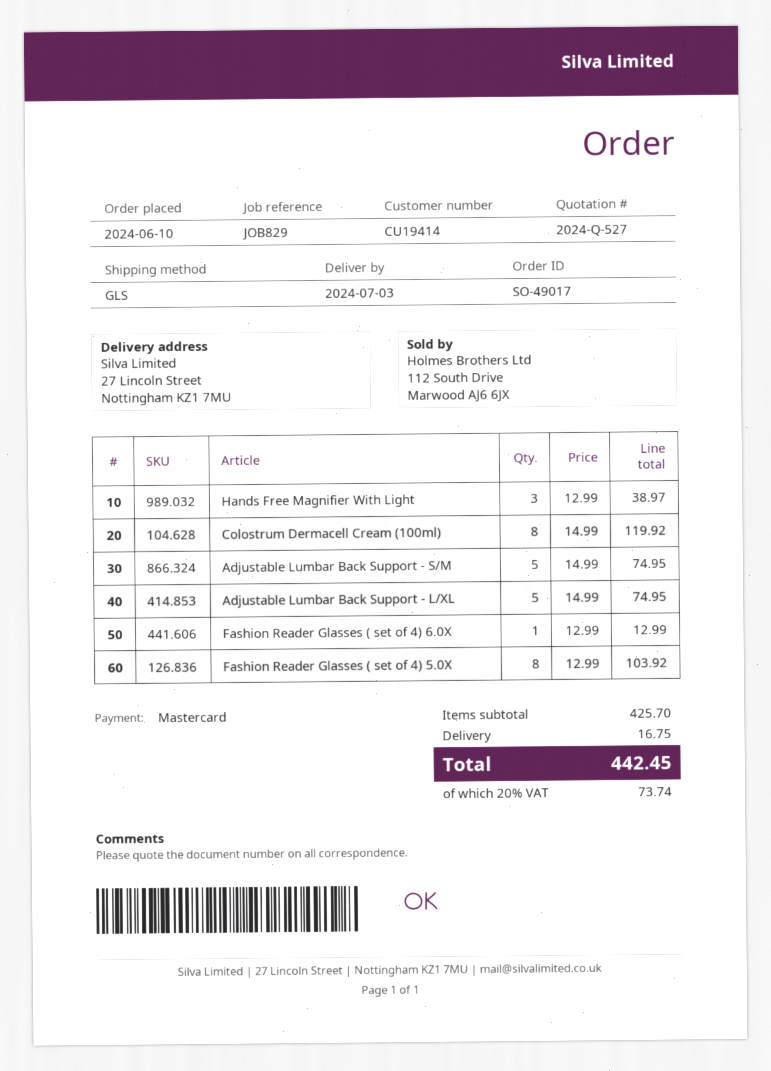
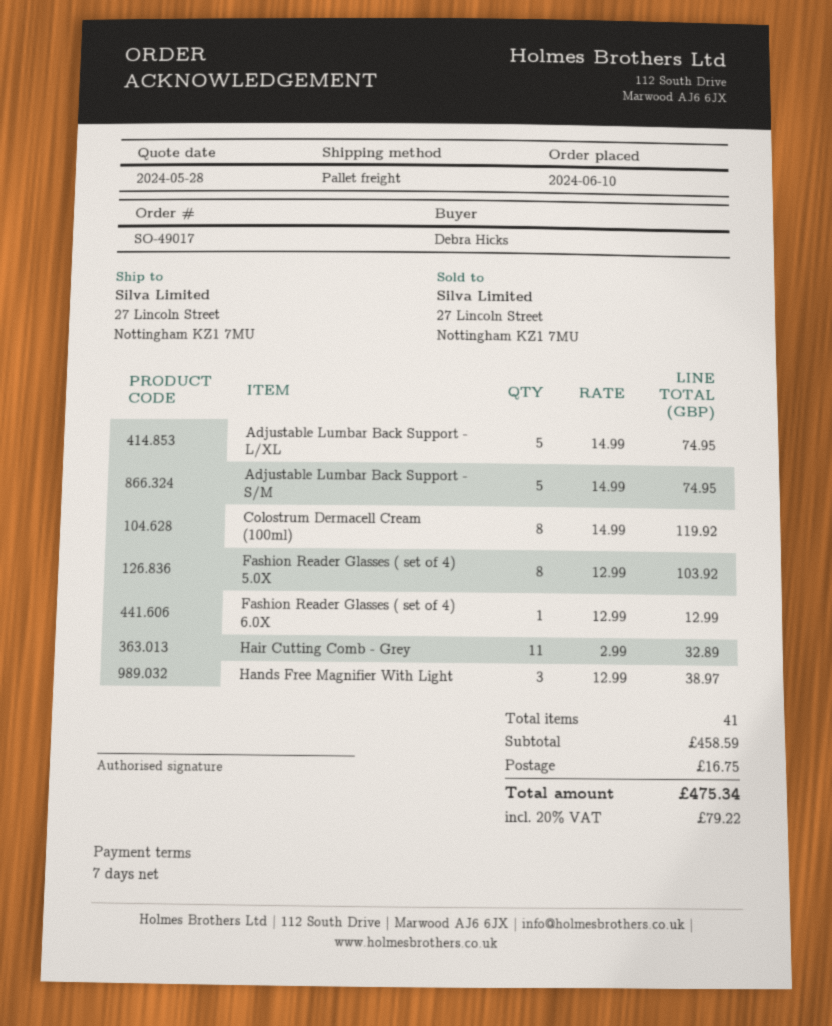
shipping method: GLS -> pallet freight
Hair Cutting Comb - Grey: none -> 11 x 2.99 = 32.89
subtotal: 425.70 -> 458.59
tax: 20% = 73.74 -> 20% = 79.22
total: 442.45 -> 475.34

